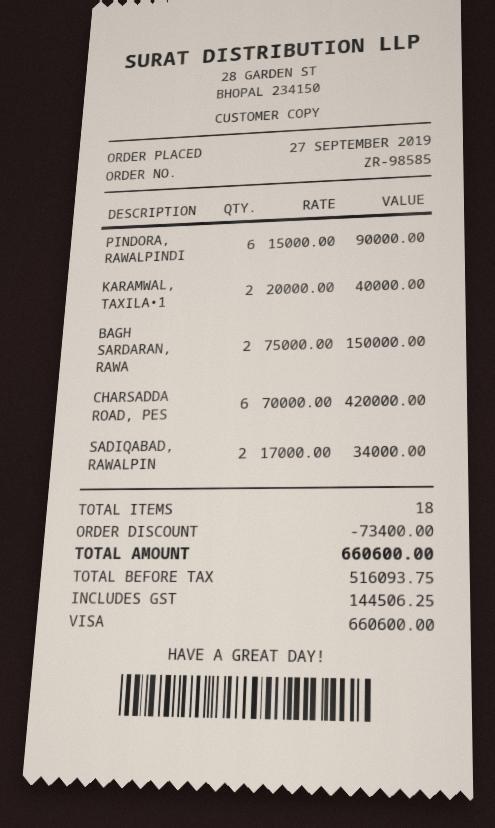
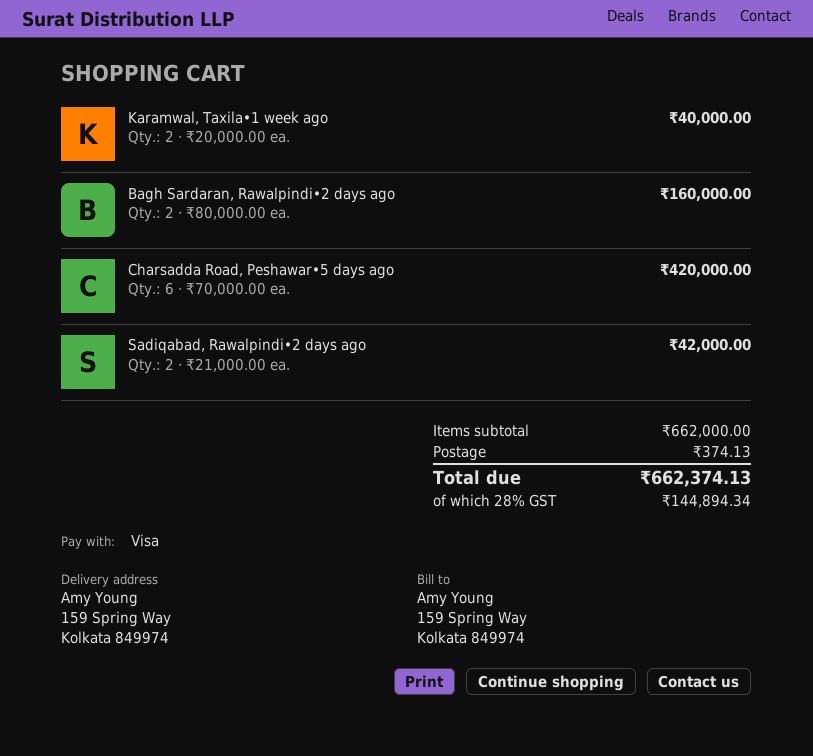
PINDORA, RAWALPINDI: 6 x 15000.00 = 90000.00 -> none
BAGH SARDARAN, RAWA: 2 x 75000.00 = 150000.00 -> 2 x 80000.00 = 160000.00
SADIQABAD, RAWALPIN: 2 x 17000.00 = 34000.00 -> 2 x 21000.00 = 42000.00
discount: 73400.00 -> none
shipping: none -> 374.13
tax: 144506.25 -> 144894.34
total: 660600.00 -> 662374.13

